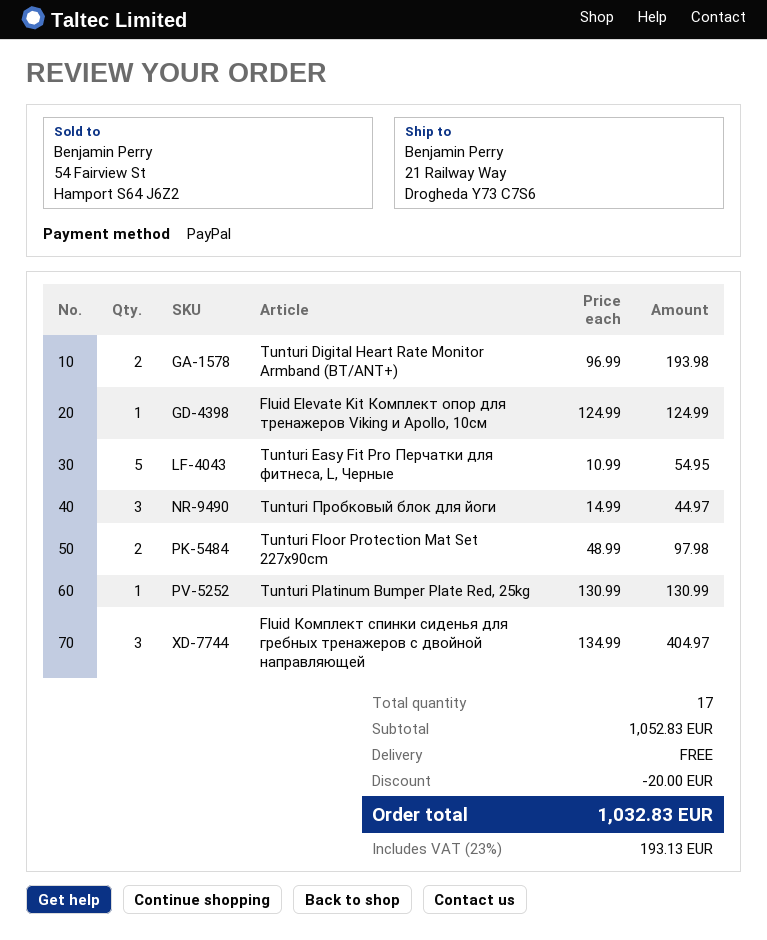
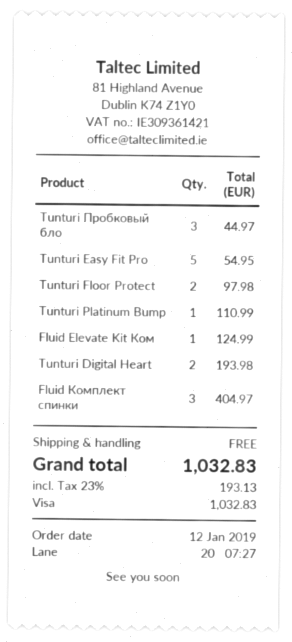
payment method: PayPal -> Visa
Tunturi Platinum Bumper Plate Red, 25kg: 1 for 130.99 -> 1 for 110.99
discount: 20.00 -> none

